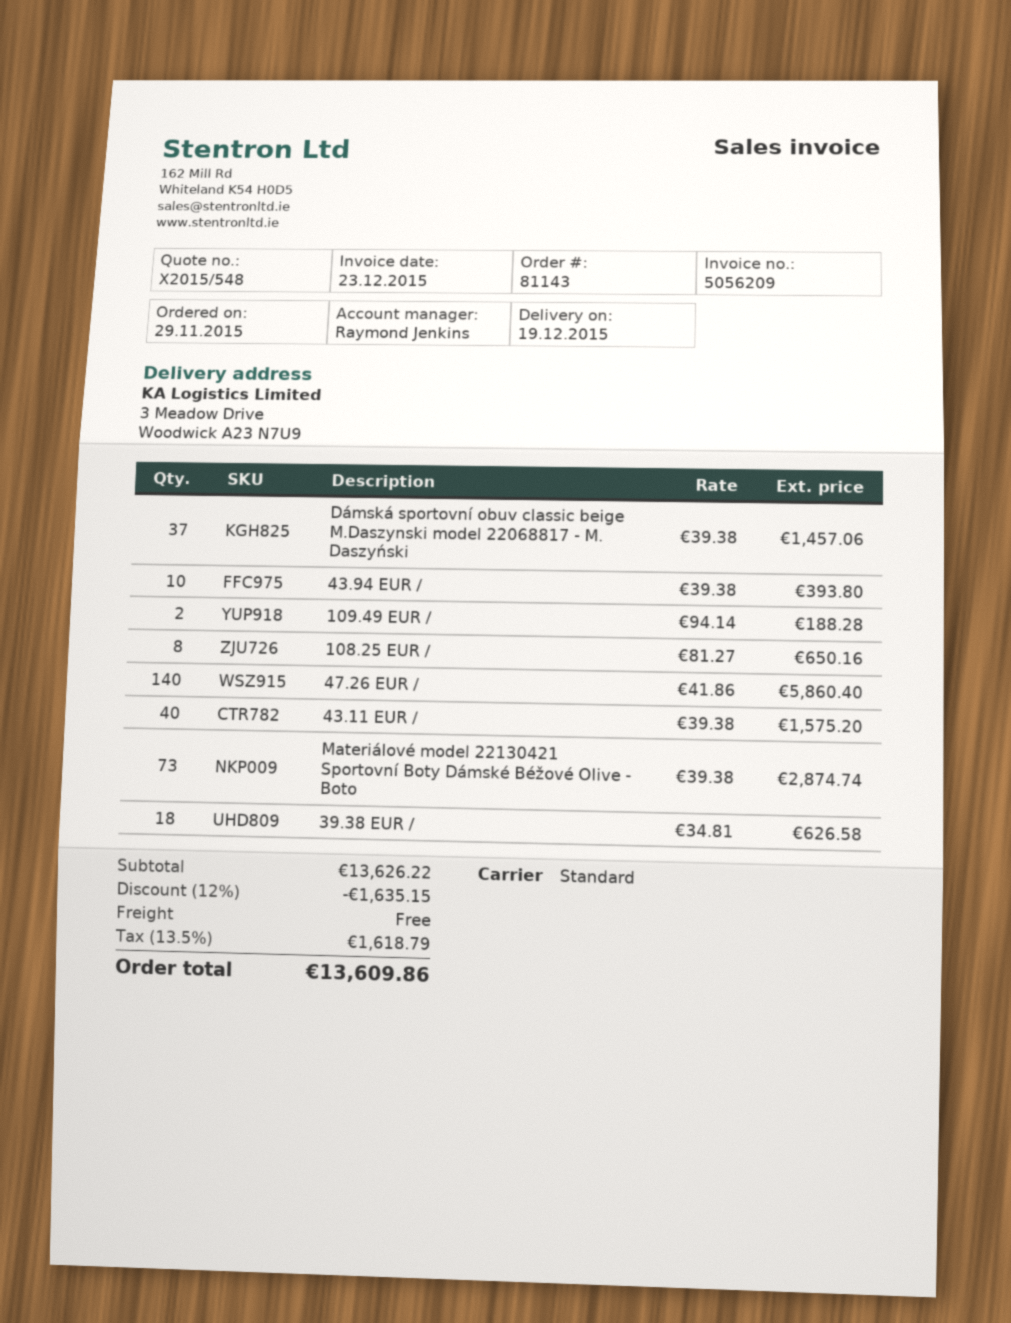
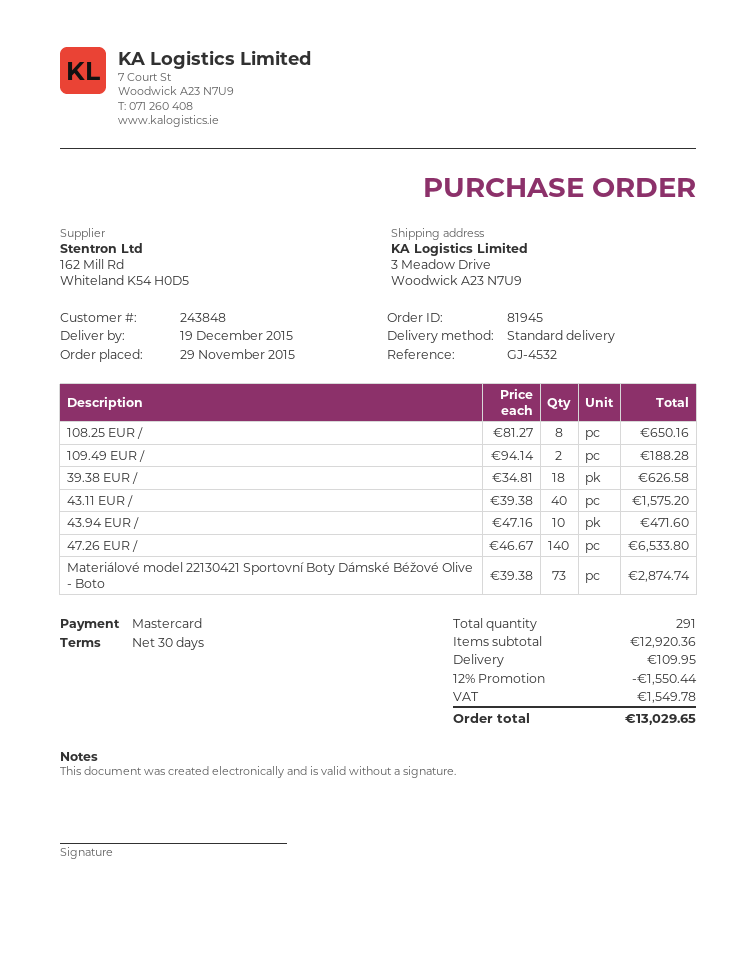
order number: 81143 -> 81945
Dámská sportovní obuv classic beige M.Daszynski model 22068817 - M. Daszyński: 37 x 39.38 = 1457.06 -> none
43.94 EUR /: 10 x 39.38 = 393.80 -> 10 x 47.16 = 471.60
47.26 EUR /: 140 x 41.86 = 5860.40 -> 140 x 46.67 = 6533.80
subtotal: 13626.22 -> 12920.36
discount: 12% = 1635.15 -> 12% = 1550.44
shipping: 0.00 -> 109.95
tax: 1618.79 -> 1549.78
total: 13609.86 -> 13029.65

